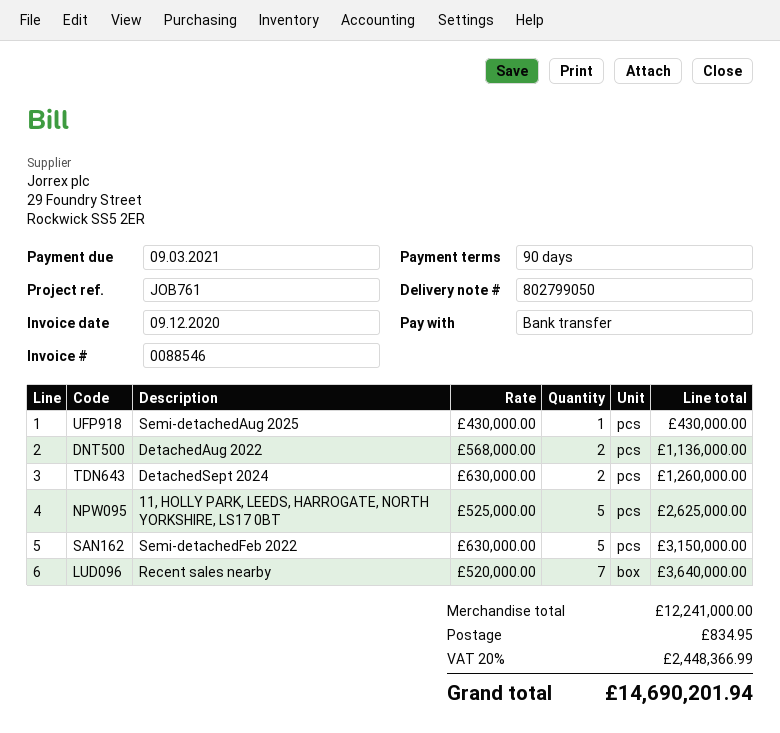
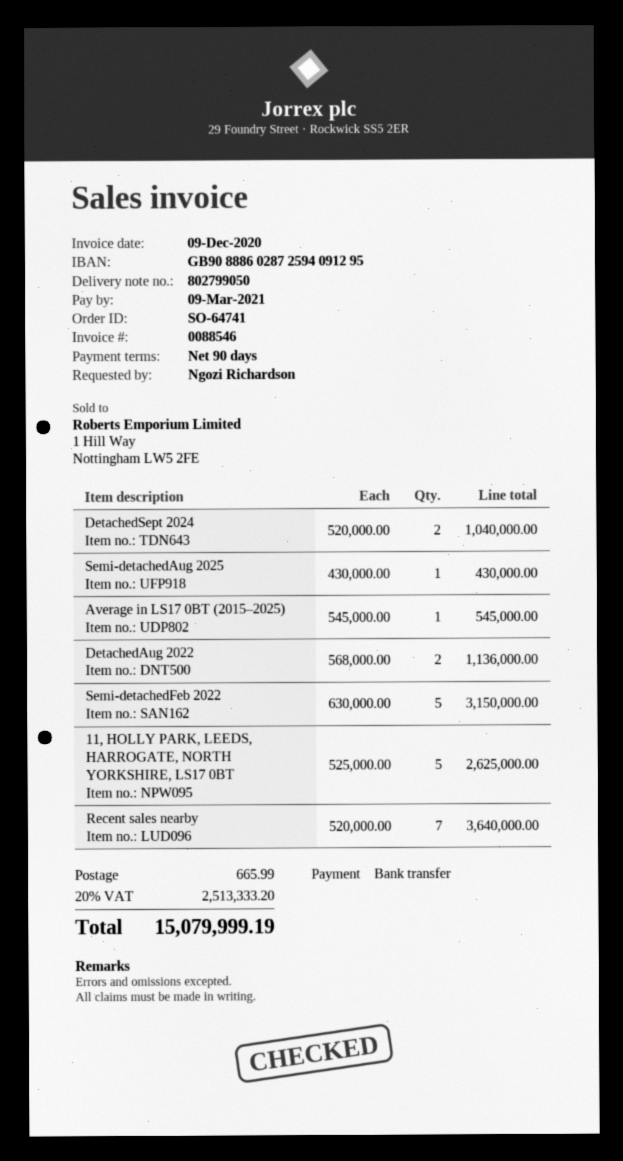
DetachedSept 2024: 2 x 630000.00 = 1260000.00 -> 2 x 520000.00 = 1040000.00
Average in LS17 0BT (2015–2025): none -> 1 x 545000.00 = 545000.00
shipping: 834.95 -> 665.99
tax: 20% = 2448366.99 -> 20% = 2513333.20
total: 14690201.94 -> 15079999.19

